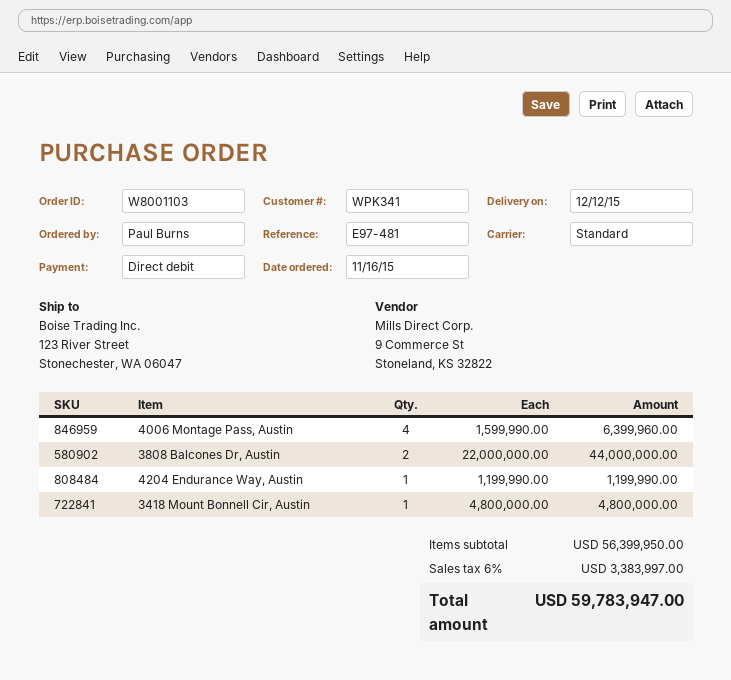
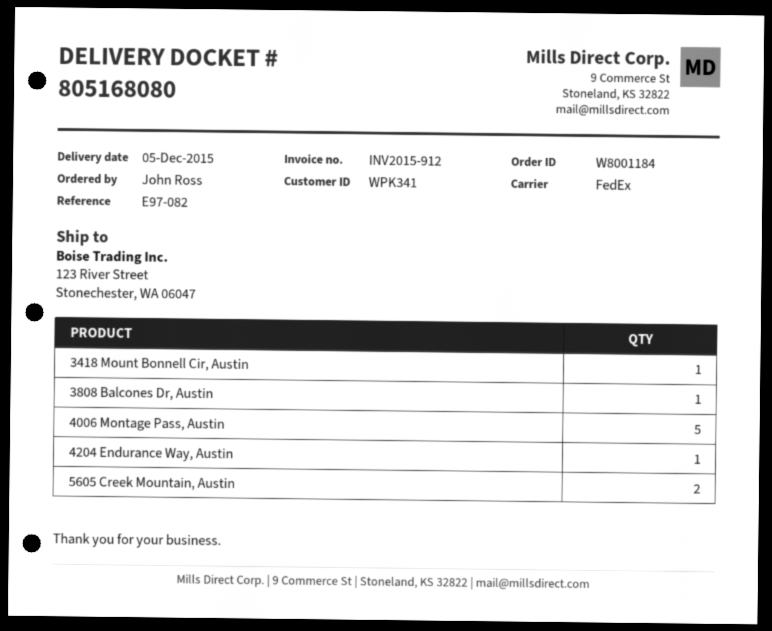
order number: W8001103 -> W8001184
delivery date: 2015-12-12 -> 2015-12-05
reference: E97-481 -> E97-082
ordered by: Paul Burns -> John Ross
shipping method: standard -> FedEx
4006 Montage Pass, Austin: 4 -> 5
3808 Balcones Dr, Austin: 2 -> 1
5605 Creek Mountain, Austin: none -> 2

